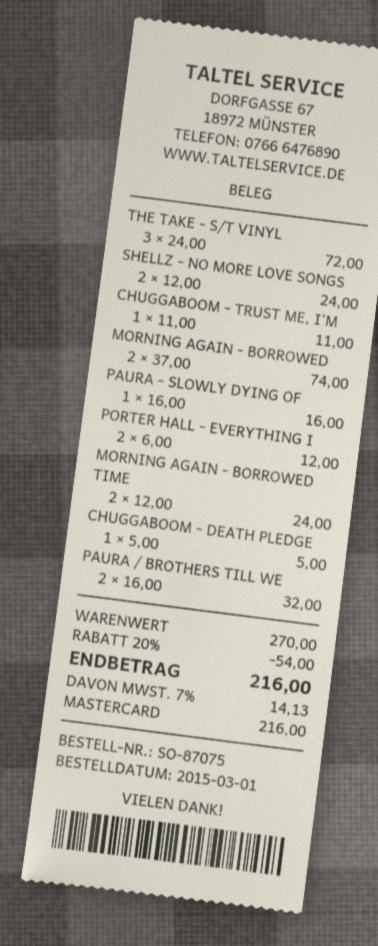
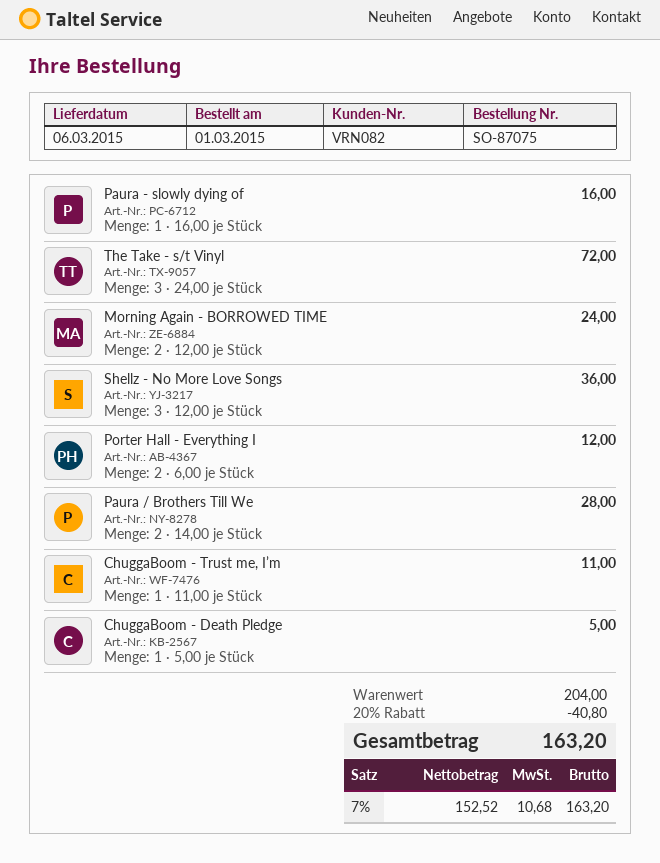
SHELLZ - NO MORE LOVE SONGS: 2 x 12.00 = 24.00 -> 3 x 12.00 = 36.00
MORNING AGAIN - BORROWED: 2 x 37.00 = 74.00 -> none
PAURA / BROTHERS TILL WE: 2 x 16.00 = 32.00 -> 2 x 14.00 = 28.00
subtotal: 270.00 -> 204.00
discount: 20% = 54.00 -> 20% = 40.80
tax: 7% = 14.13 -> 7% = 10.68
total: 216.00 -> 163.20

